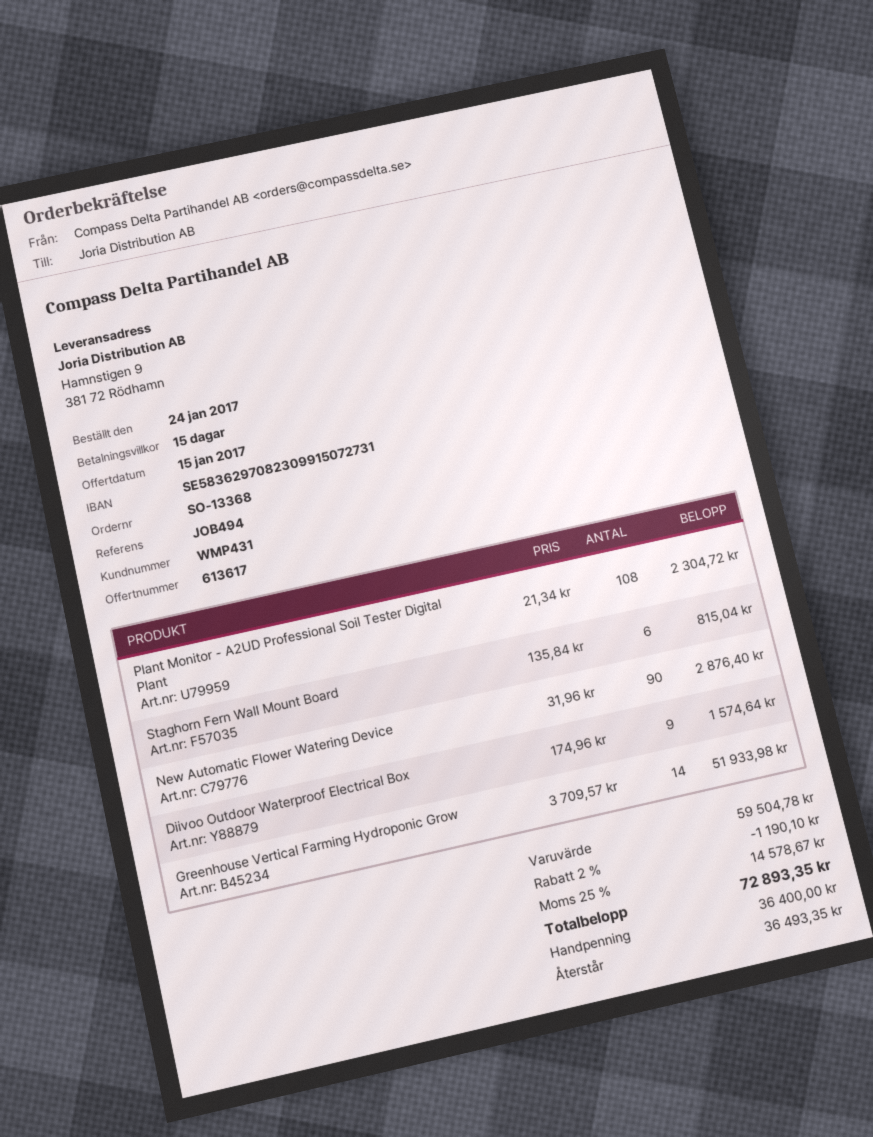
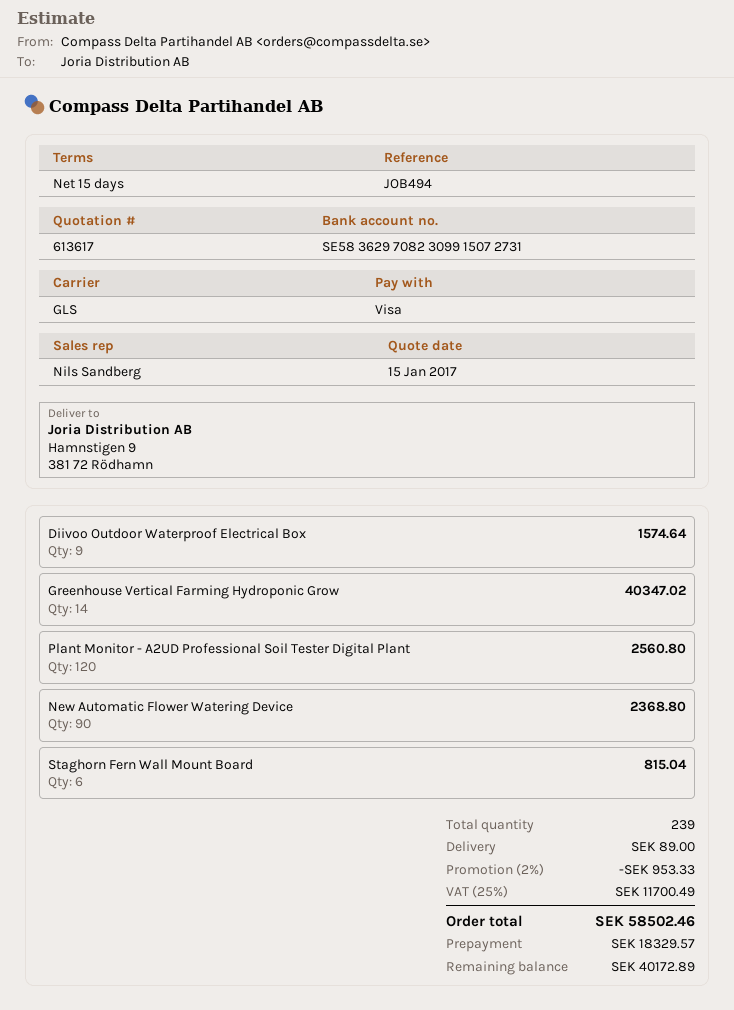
Plant Monitor - A2UD Professional Soil Tester Digital Plant: 108 for 2304.72 -> 120 for 2560.80
New Automatic Flower Watering Device: 90 for 2876.40 -> 90 for 2368.80
Greenhouse Vertical Farming Hydroponic Grow: 14 for 51933.98 -> 14 for 40347.02
discount: 2% = 1190.10 -> 2% = 953.33
shipping: none -> 89.00
tax: 25% = 14578.67 -> 25% = 11700.49
total: 72893.35 -> 58502.46
deposit: 36400.00 -> 18329.57
balance: 36493.35 -> 40172.89

